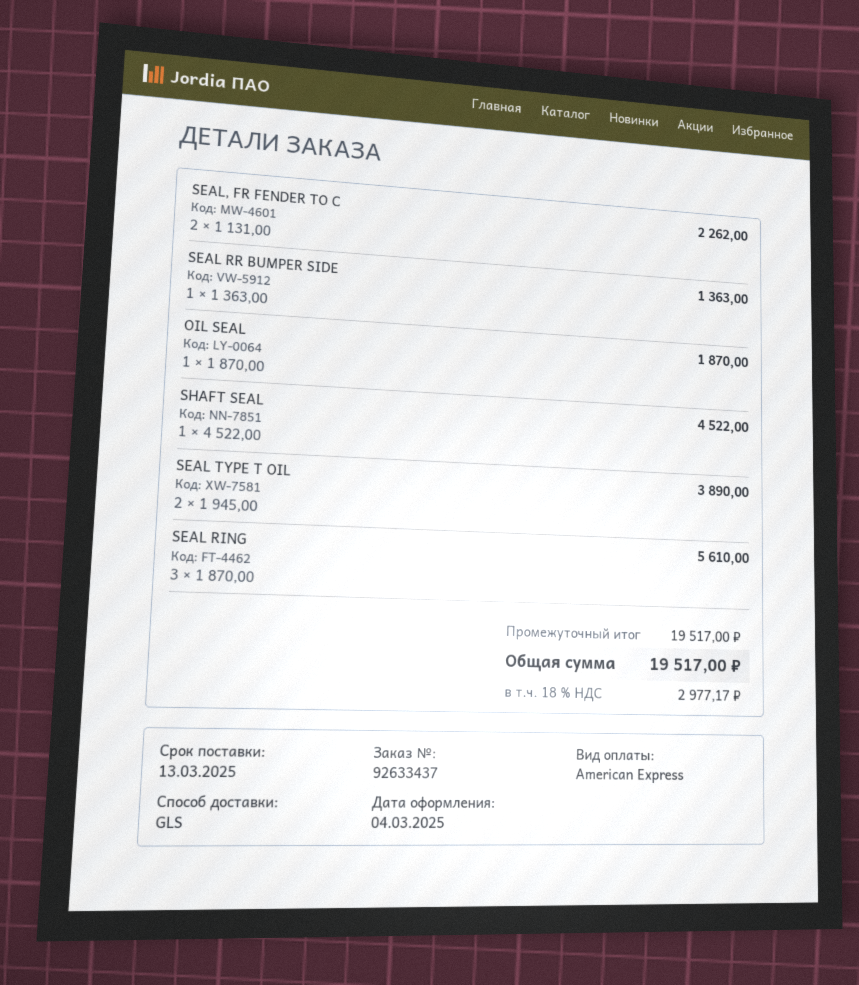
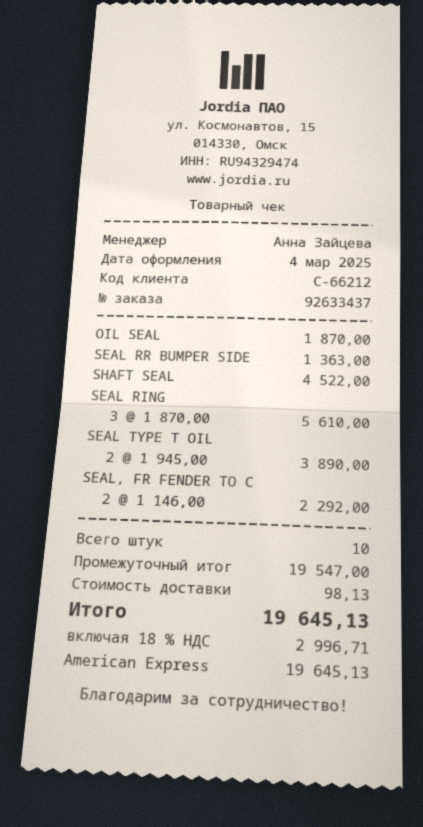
SEAL, FR FENDER TO C: 2 x 1131.00 = 2262.00 -> 2 x 1146.00 = 2292.00
subtotal: 19517.00 -> 19547.00
shipping: none -> 98.13
tax: 18% = 2977.17 -> 18% = 2996.71
total: 19517.00 -> 19645.13

